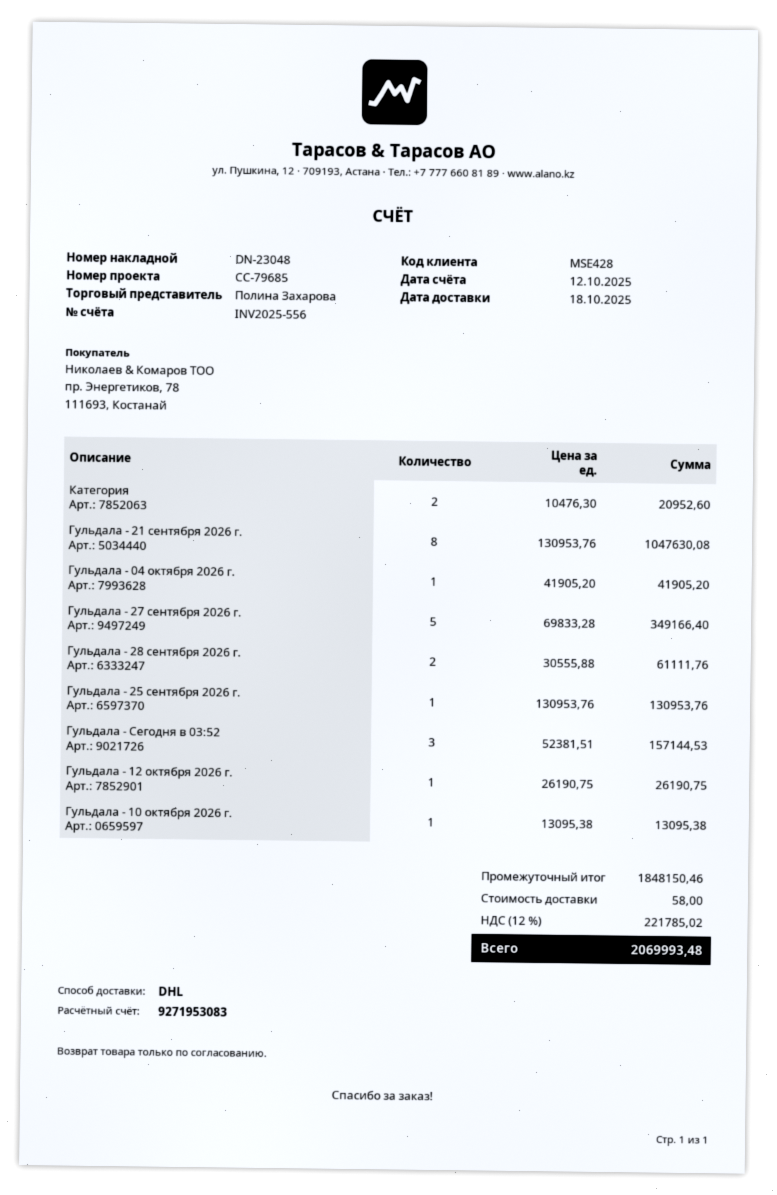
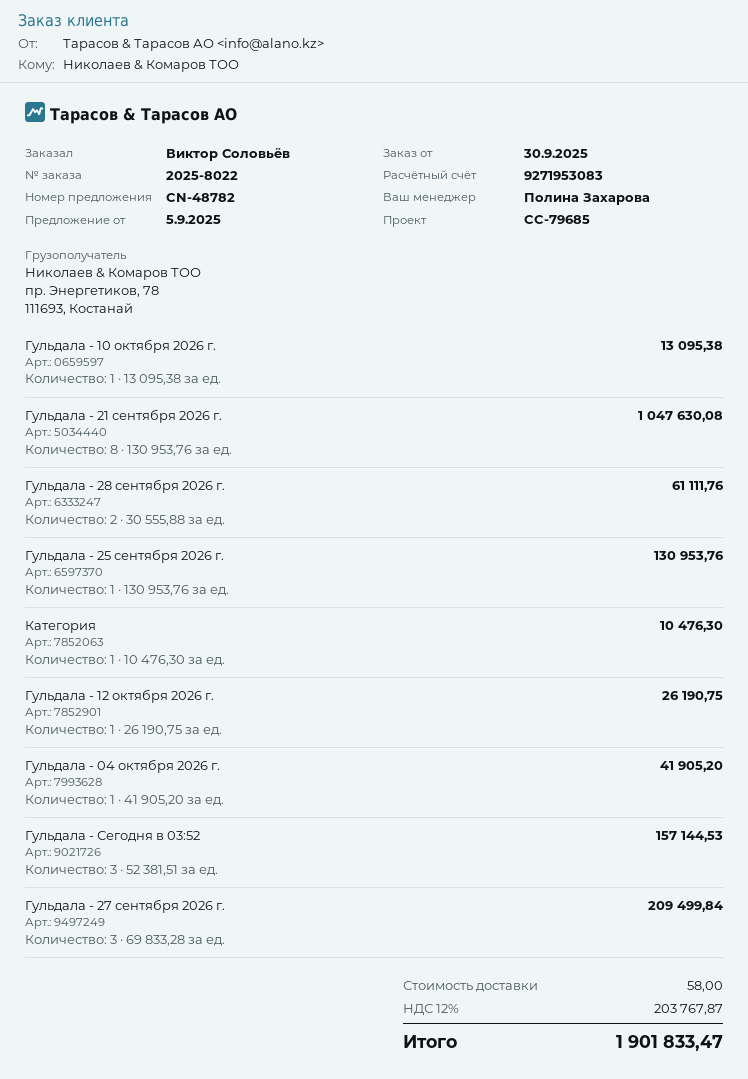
Категория: 2 x 10476.30 = 20952.60 -> 1 x 10476.30 = 10476.30
Гульдала - 27 сентября 2026 г.: 5 x 69833.28 = 349166.40 -> 3 x 69833.28 = 209499.84
tax: 12% = 221785.02 -> 12% = 203767.87
total: 2069993.48 -> 1901833.47

